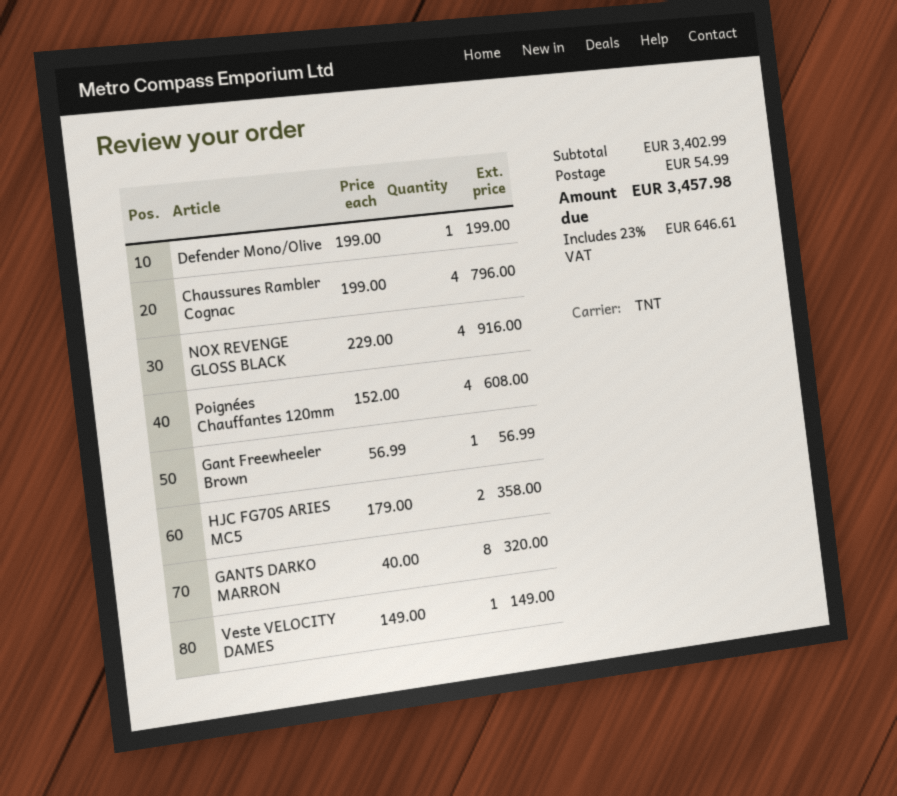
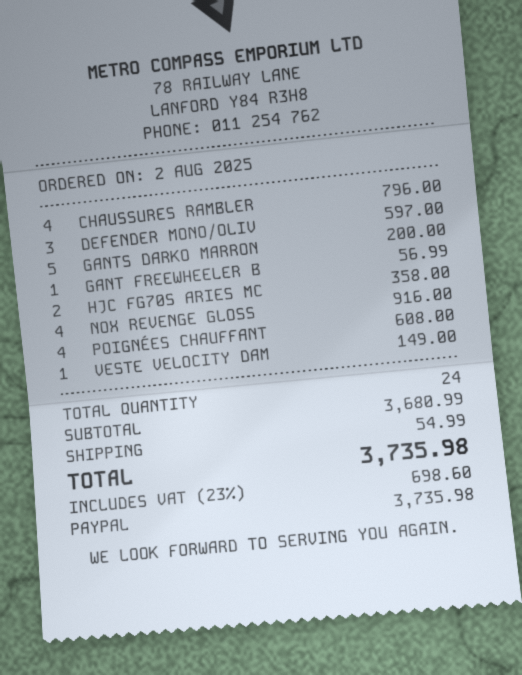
Defender Mono/Olive: 1 for 199.00 -> 3 for 597.00
GANTS DARKO MARRON: 8 for 320.00 -> 5 for 200.00
subtotal: 3402.99 -> 3680.99
tax: 23% = 646.61 -> 23% = 698.60
total: 3457.98 -> 3735.98

